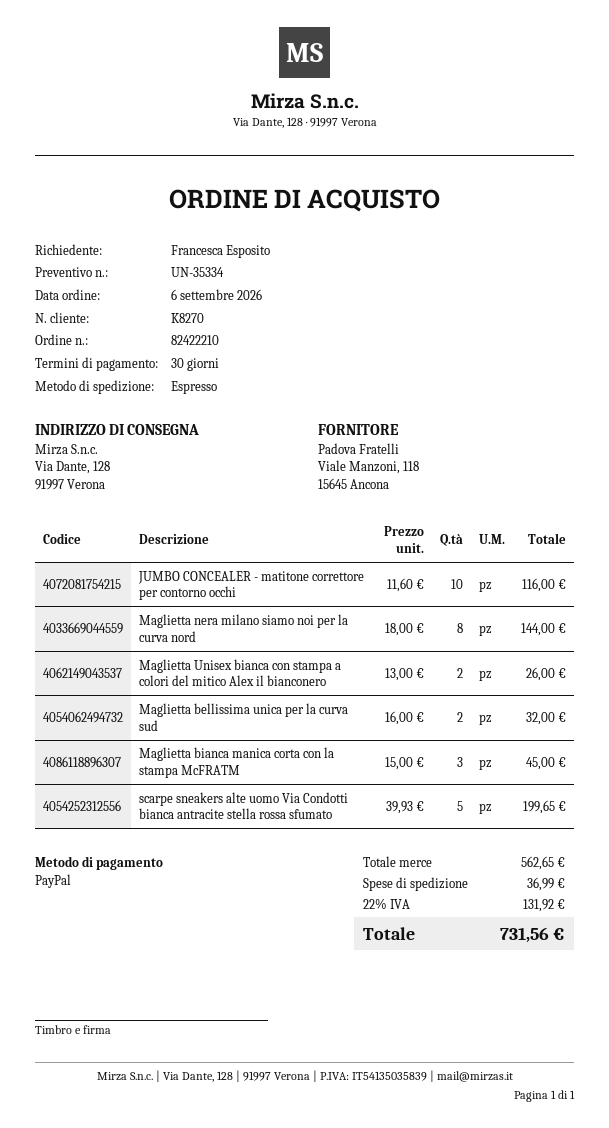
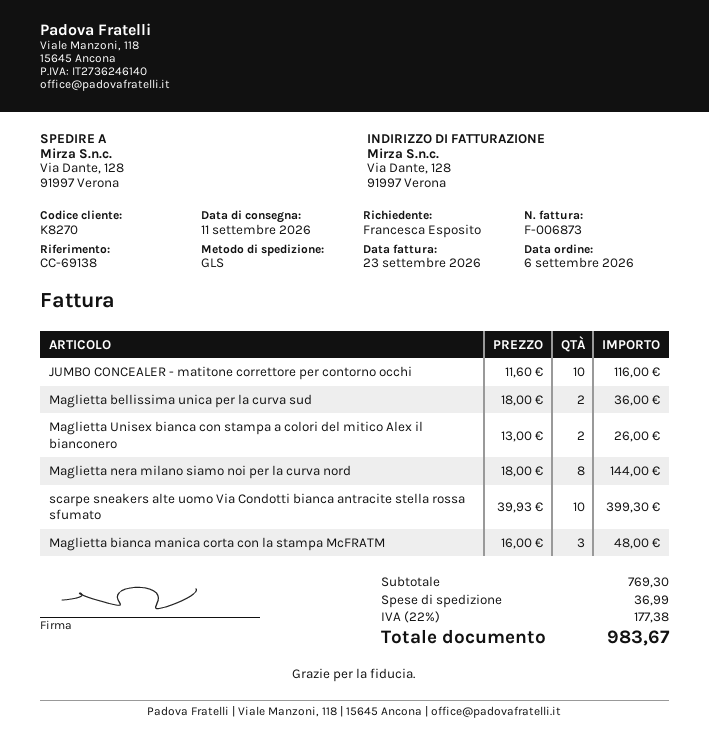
shipping method: express -> GLS
Maglietta bellissima unica per la curva sud: 2 x 16.00 = 32.00 -> 2 x 18.00 = 36.00
Maglietta bianca manica corta con la stampa McFRATM: 3 x 15.00 = 45.00 -> 3 x 16.00 = 48.00
scarpe sneakers alte uomo Via Condotti bianca antracite stella rossa sfumato: 5 x 39.93 = 199.65 -> 10 x 39.93 = 399.30
subtotal: 562.65 -> 769.30
tax: 22% = 131.92 -> 22% = 177.38
total: 731.56 -> 983.67

